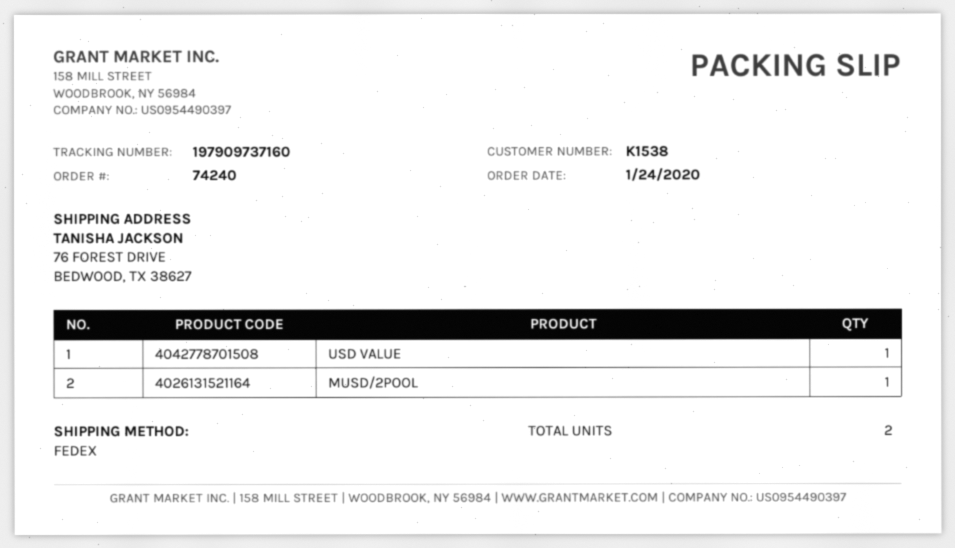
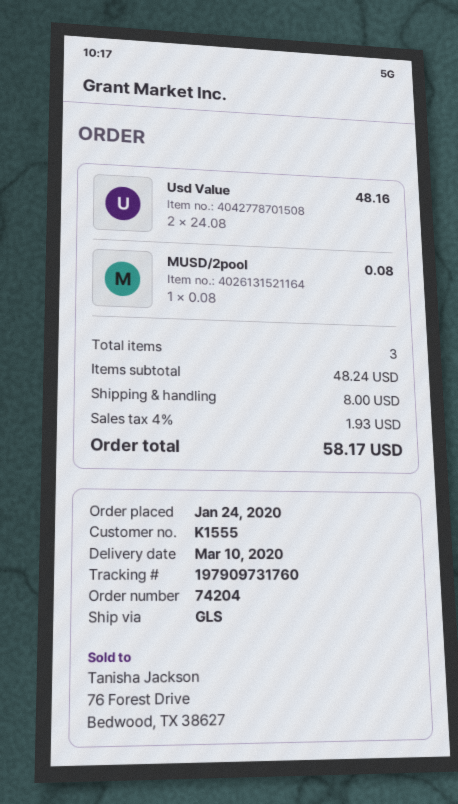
order number: 74240 -> 74204
customer number: K1538 -> K1555
shipping method: FedEx -> GLS
tracking number: 197909737160 -> 197909731760
USD VALUE: 1 -> 2
total quantity: 2 -> 3

